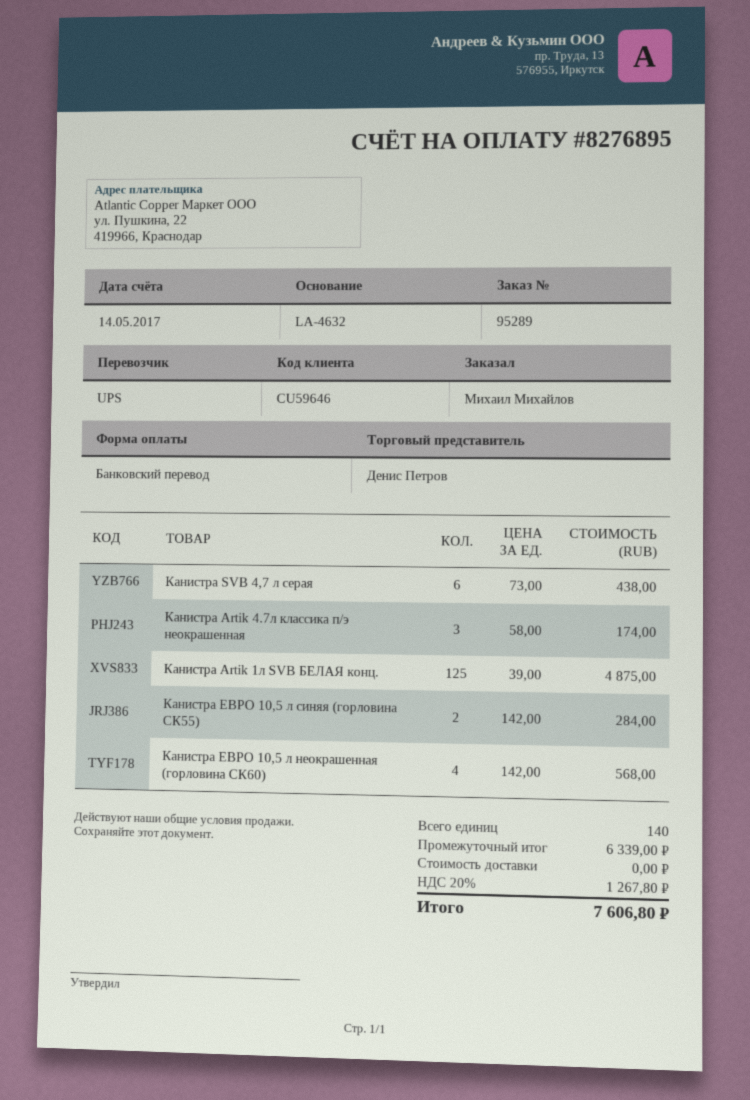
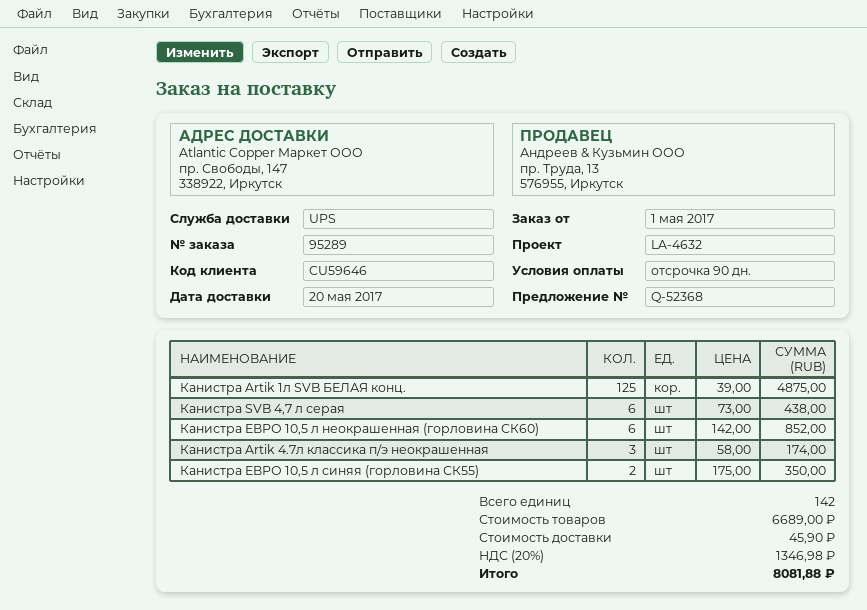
Канистра ЕВРО 10,5 л синяя (горловина СК55): 2 x 142.00 = 284.00 -> 2 x 175.00 = 350.00
Канистра ЕВРО 10,5 л неокрашенная (горловина СК60): 4 x 142.00 = 568.00 -> 6 x 142.00 = 852.00
total quantity: 140 -> 142
subtotal: 6339.00 -> 6689.00
shipping: 0.00 -> 45.90
tax: 20% = 1267.80 -> 20% = 1346.98
total: 7606.80 -> 8081.88

